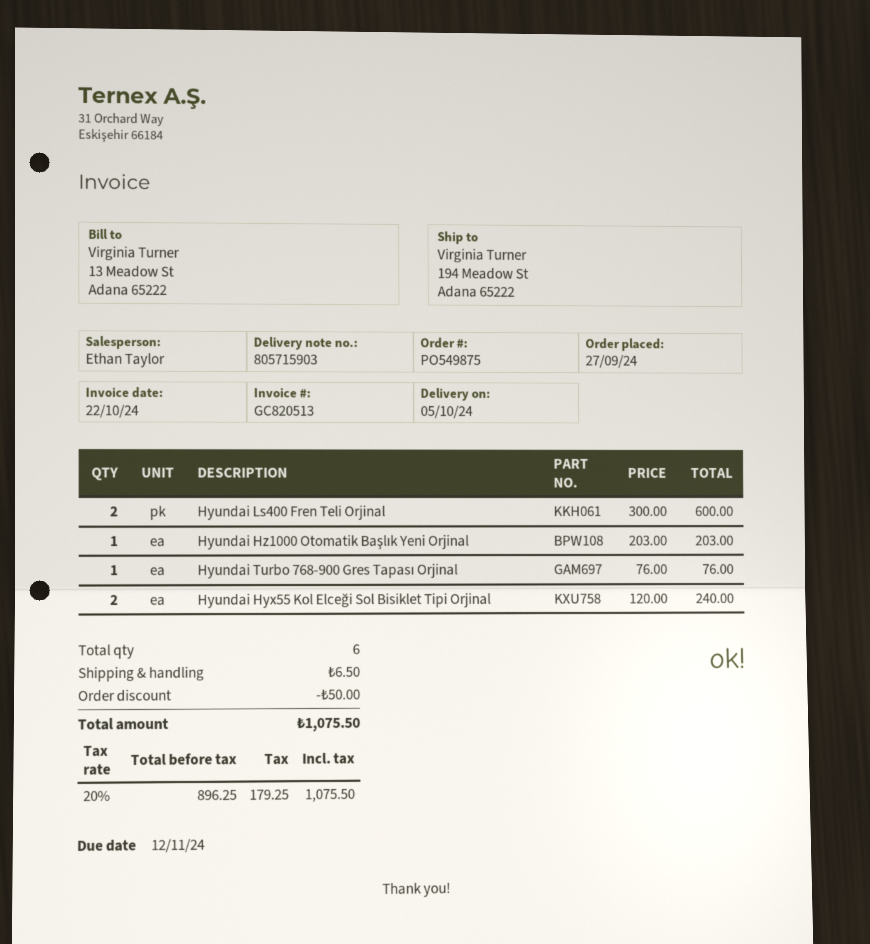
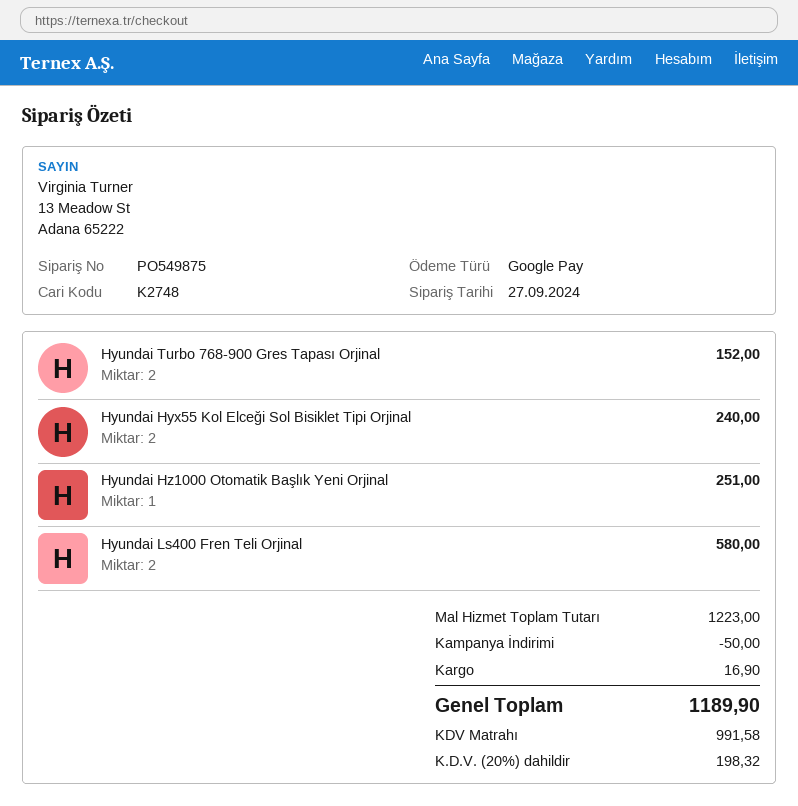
Hyundai Ls400 Fren Teli Orjinal: 2 for 600.00 -> 2 for 580.00
Hyundai Hz1000 Otomatik Başlık Yeni Orjinal: 1 for 203.00 -> 1 for 251.00
Hyundai Turbo 768-900 Gres Tapası Orjinal: 1 for 76.00 -> 2 for 152.00
shipping: 6.50 -> 16.90
net: 896.25 -> 991.58
tax: 20% = 179.25 -> 20% = 198.32
total: 1075.50 -> 1189.90

